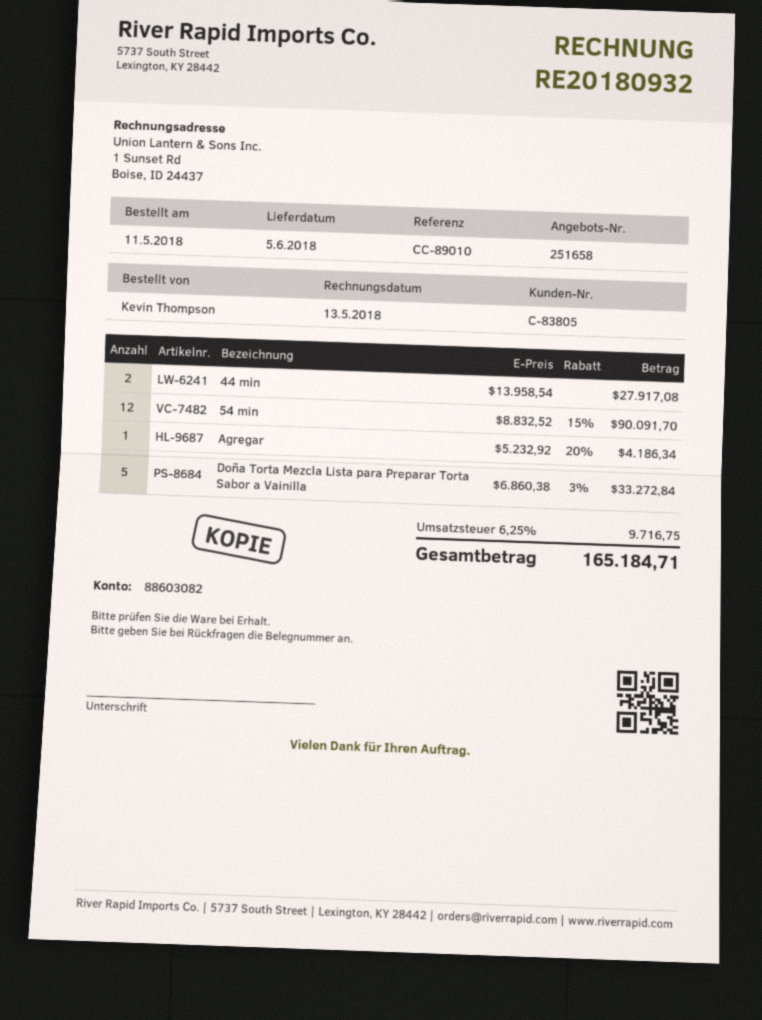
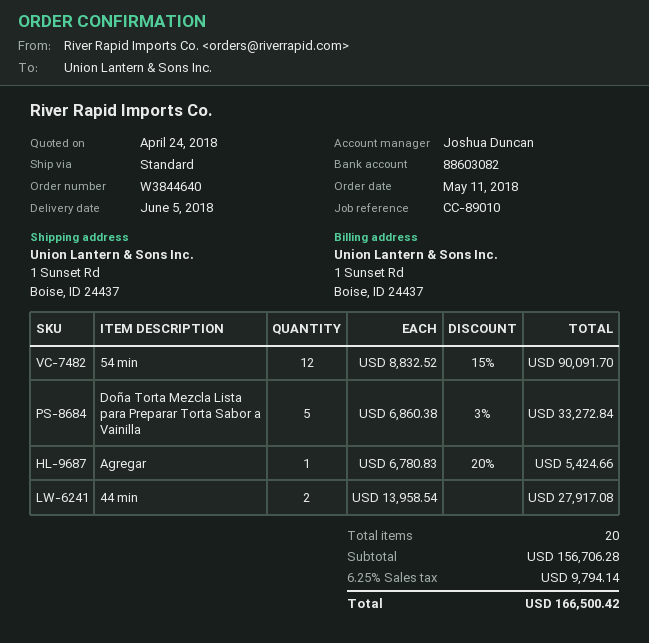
Agregar: 1 x 5232.92 - 20% = 4186.34 -> 1 x 6780.83 - 20% = 5424.66
tax: 6.25% = 9716.75 -> 6.25% = 9794.14
total: 165184.71 -> 166500.42

